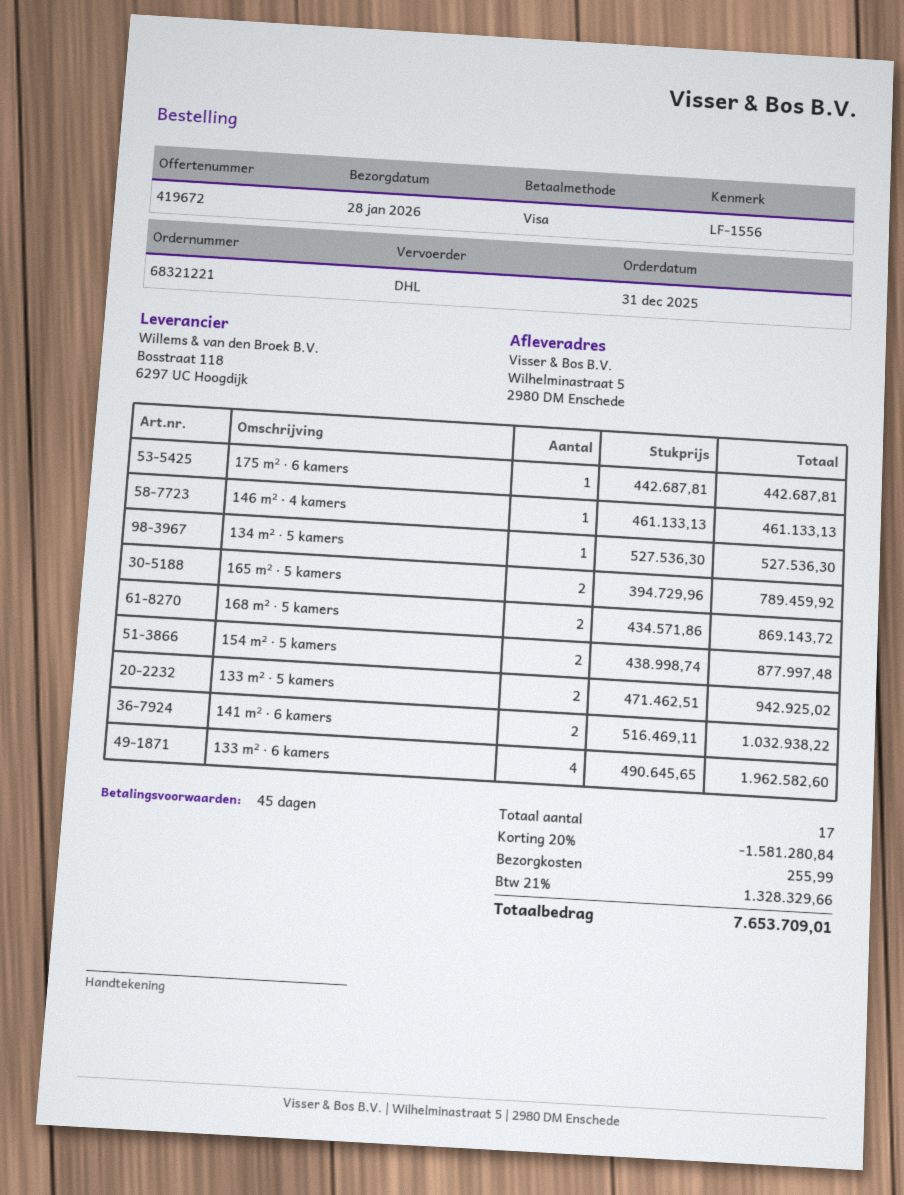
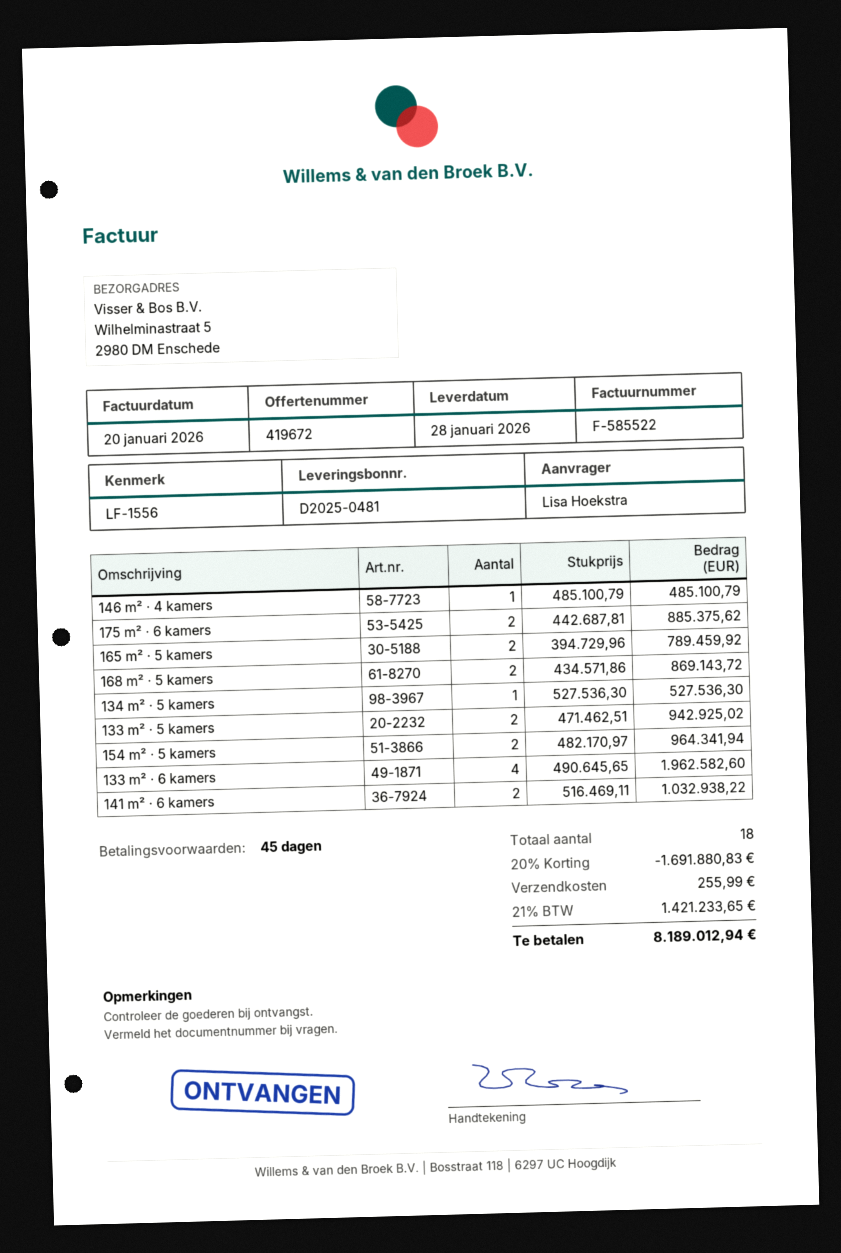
175 m² · 6 kamers: 1 x 442687.81 = 442687.81 -> 2 x 442687.81 = 885375.62
146 m² · 4 kamers: 1 x 461133.13 = 461133.13 -> 1 x 485100.79 = 485100.79
154 m² · 5 kamers: 2 x 438998.74 = 877997.48 -> 2 x 482170.97 = 964341.94
total quantity: 17 -> 18
discount: 20% = 1581280.84 -> 20% = 1691880.83
tax: 21% = 1328329.66 -> 21% = 1421233.65
total: 7653709.01 -> 8189012.94

